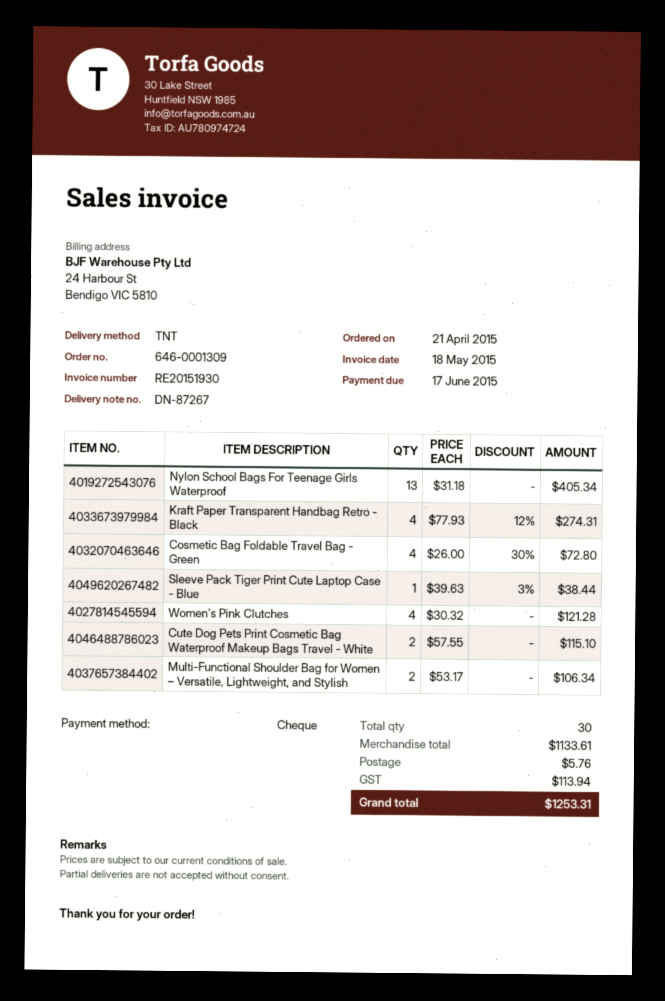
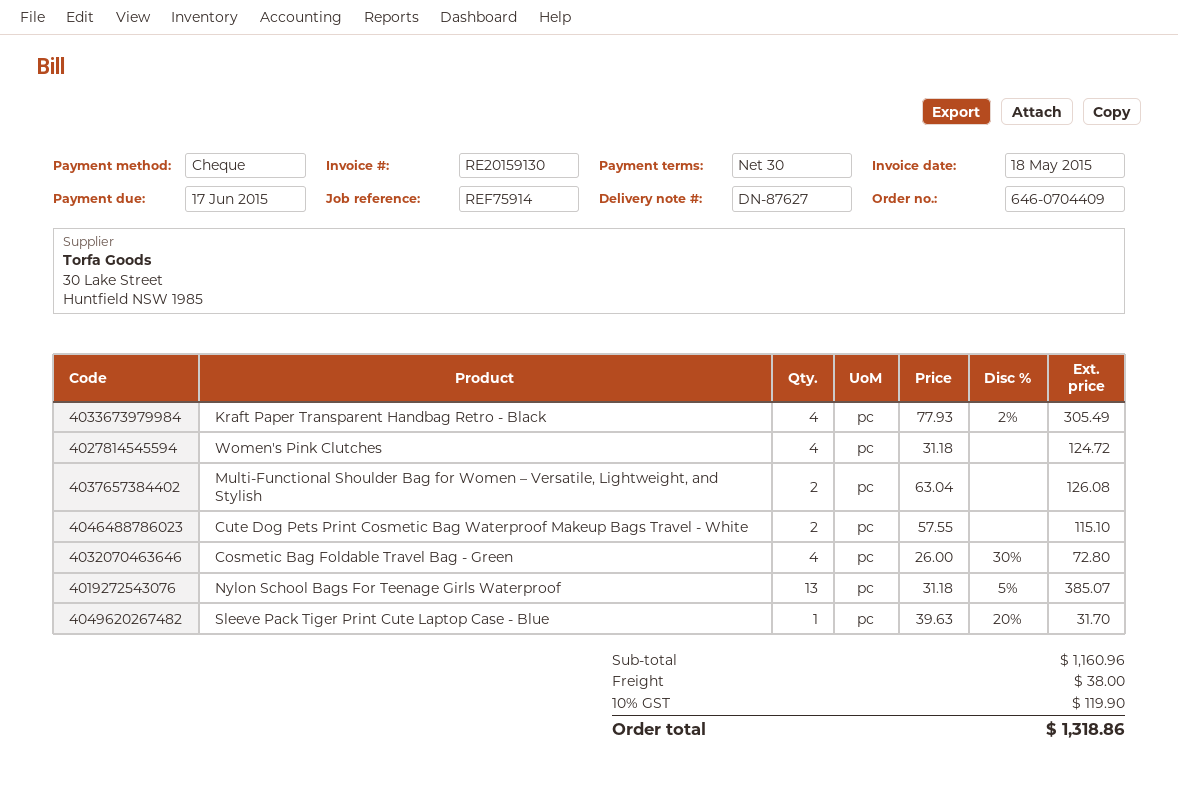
order number: 646-0001309 -> 646-0704409
delivery note number: DN-87267 -> DN-87627
invoice number: RE20151930 -> RE20159130
Nylon School Bags For Teenage Girls Waterproof: 13 x 31.18 = 405.34 -> 13 x 31.18 - 5% = 385.07
Kraft Paper Transparent Handbag Retro - Black: 4 x 77.93 - 12% = 274.31 -> 4 x 77.93 - 2% = 305.49
Sleeve Pack Tiger Print Cute Laptop Case - Blue: 1 x 39.63 - 3% = 38.44 -> 1 x 39.63 - 20% = 31.70
Women's Pink Clutches: 4 x 30.32 = 121.28 -> 4 x 31.18 = 124.72
Multi-Functional Shoulder Bag for Women – Versatile, Lightweight, and Stylish: 2 x 53.17 = 106.34 -> 2 x 63.04 = 126.08
subtotal: 1133.61 -> 1160.96
shipping: 5.76 -> 38.00
tax: 113.94 -> 119.90
total: 1253.31 -> 1318.86

